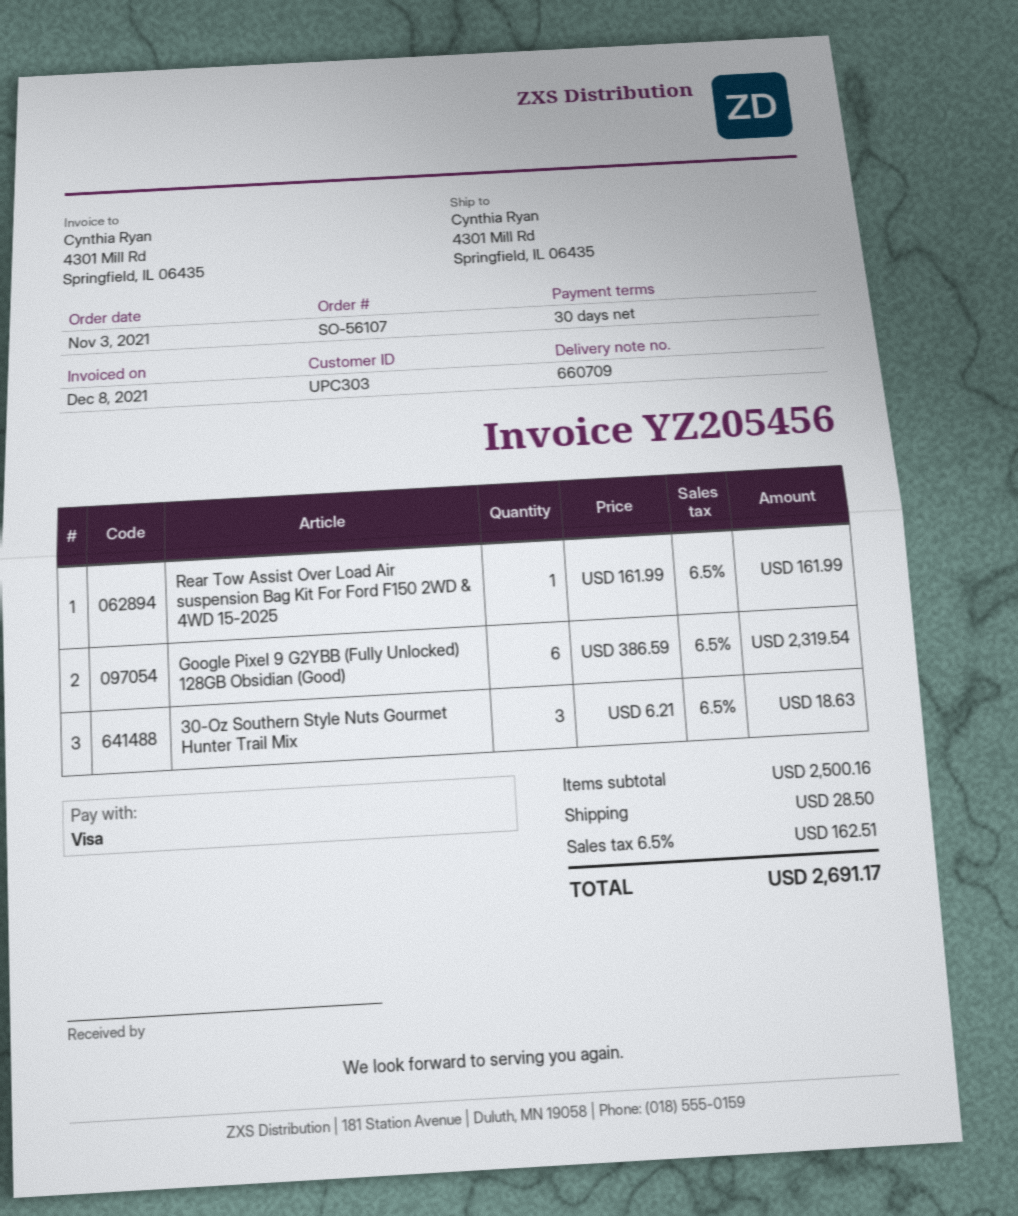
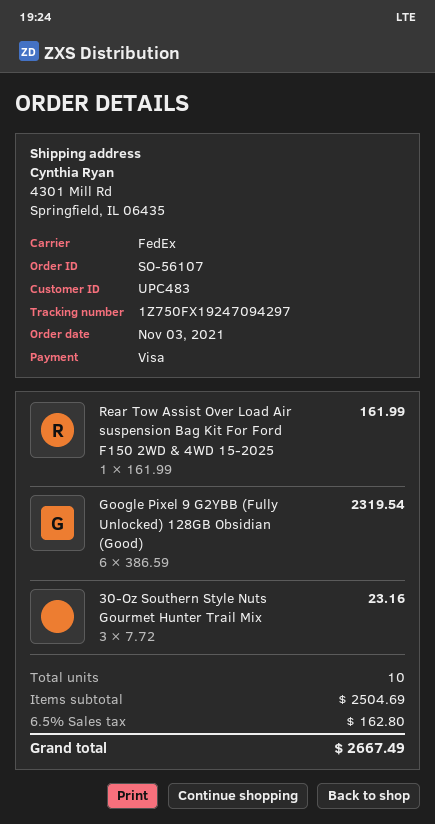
customer number: UPC303 -> UPC483
30-Oz Southern Style Nuts Gourmet Hunter Trail Mix: 3 x 6.21 = 18.63 -> 3 x 7.72 = 23.16
subtotal: 2500.16 -> 2504.69
shipping: 28.50 -> none
tax: 6.5% = 162.51 -> 6.5% = 162.80
total: 2691.17 -> 2667.49

